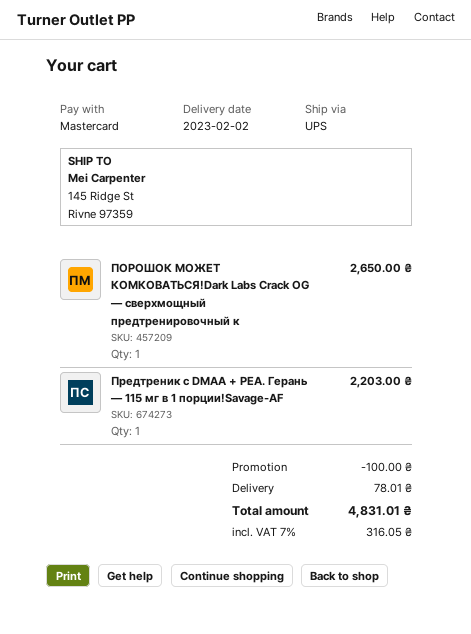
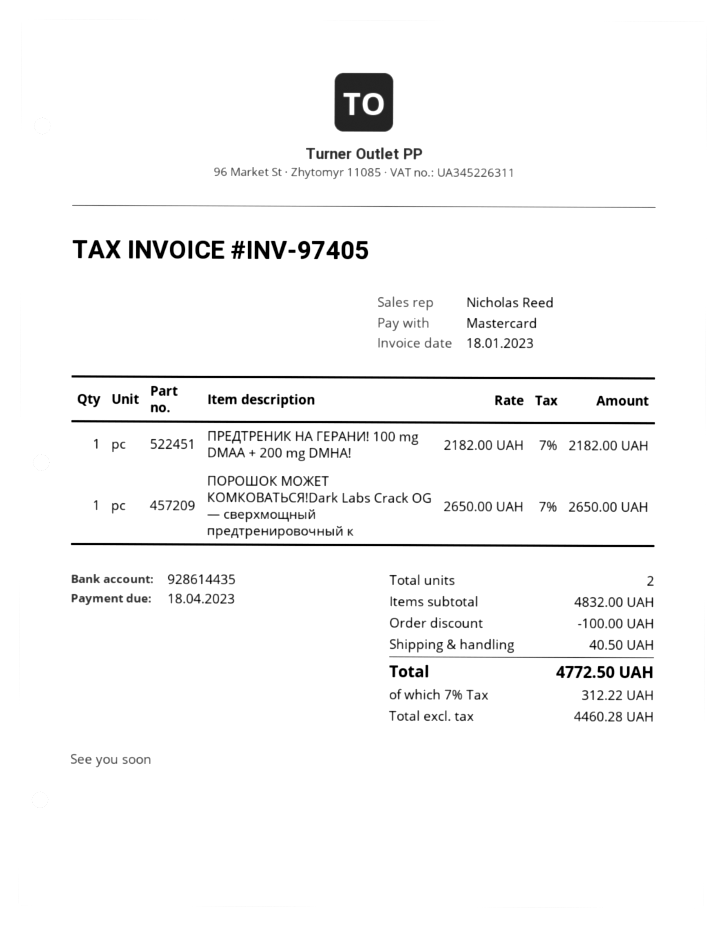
Предтреник с DMAA + PEA. Герань — 115 мг в 1 порции!Savage-AF: 1 for 2203.00 -> none
ПРЕДТРЕНИК НА ГЕРАНИ! 100 mg DMAA + 200 mg DMHA!: none -> 1 for 2182.00
shipping: 78.01 -> 40.50
tax: 7% = 316.05 -> 7% = 312.22
total: 4831.01 -> 4772.50

